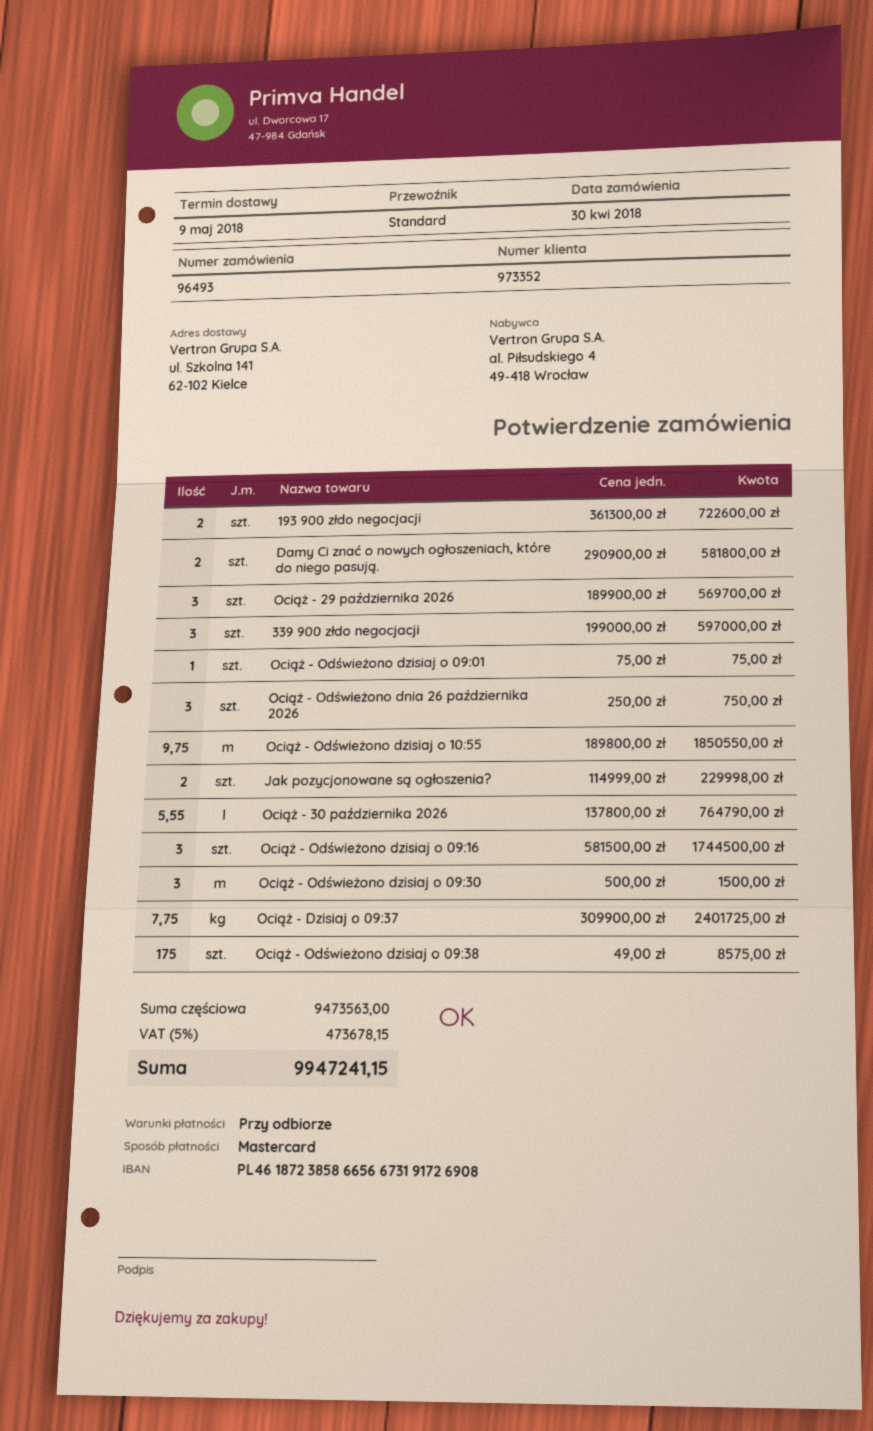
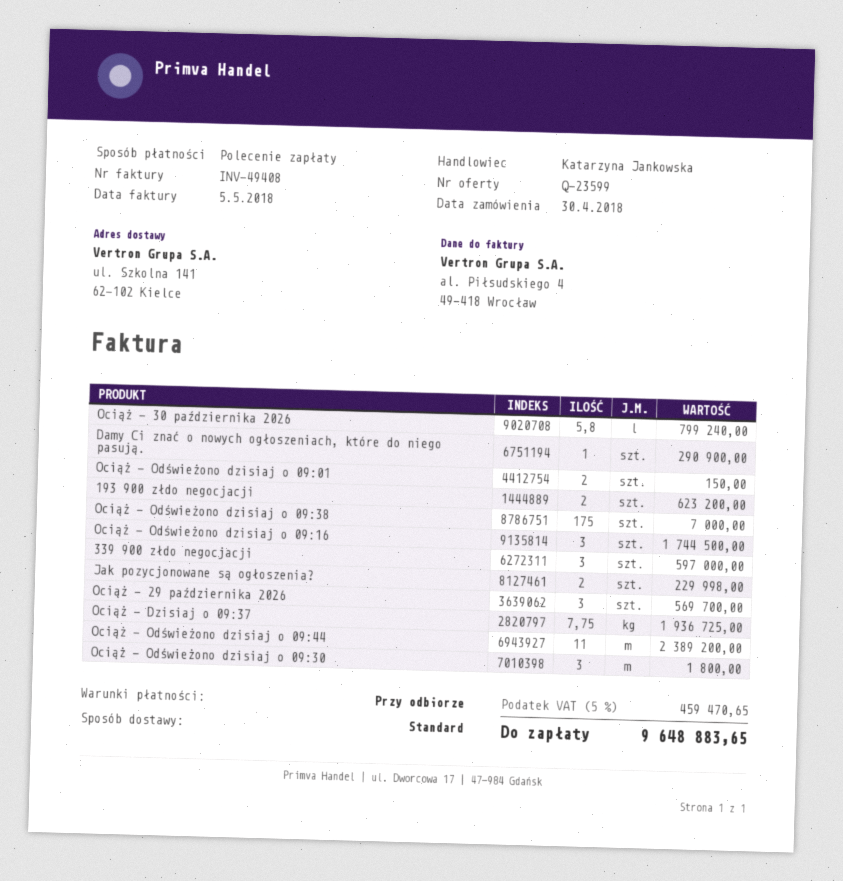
payment method: Mastercard -> direct debit
193 900 złdo negocjacji: 2 for 722600.00 -> 2 for 623200.00
Damy Ci znać o nowych ogłoszeniach, które do niego pasują.: 2 for 581800.00 -> 1 for 290900.00
Ociąż - Odświeżono dzisiaj o 09:01: 1 for 75.00 -> 2 for 150.00
Ociąż - Odświeżono dnia 26 października 2026: 3 for 750.00 -> none
Ociąż - Odświeżono dzisiaj o 10:55: 9.75 for 1850550.00 -> none
Ociąż - 30 października 2026: 5.55 for 764790.00 -> 5.8 for 799240.00
Ociąż - Odświeżono dzisiaj o 09:30: 3 for 1500.00 -> 3 for 1800.00
Ociąż - Dzisiaj o 09:37: 7.75 for 2401725.00 -> 7.75 for 1936725.00
Ociąż - Odświeżono dzisiaj o 09:38: 175 for 8575.00 -> 175 for 7000.00
Ociąż - Odświeżono dzisiaj o 09:44: none -> 11 for 2389200.00
tax: 5% = 473678.15 -> 5% = 459470.65
total: 9947241.15 -> 9648883.65

